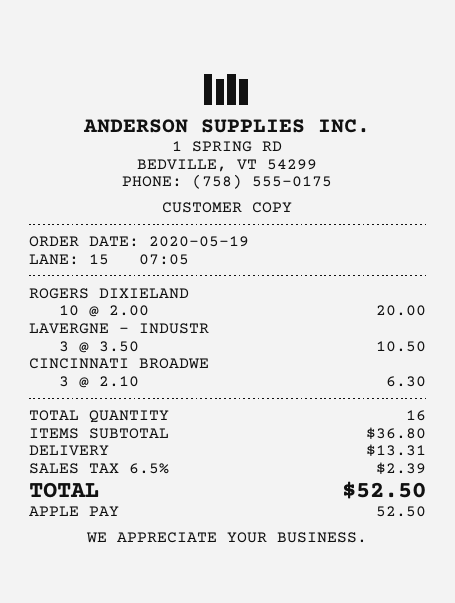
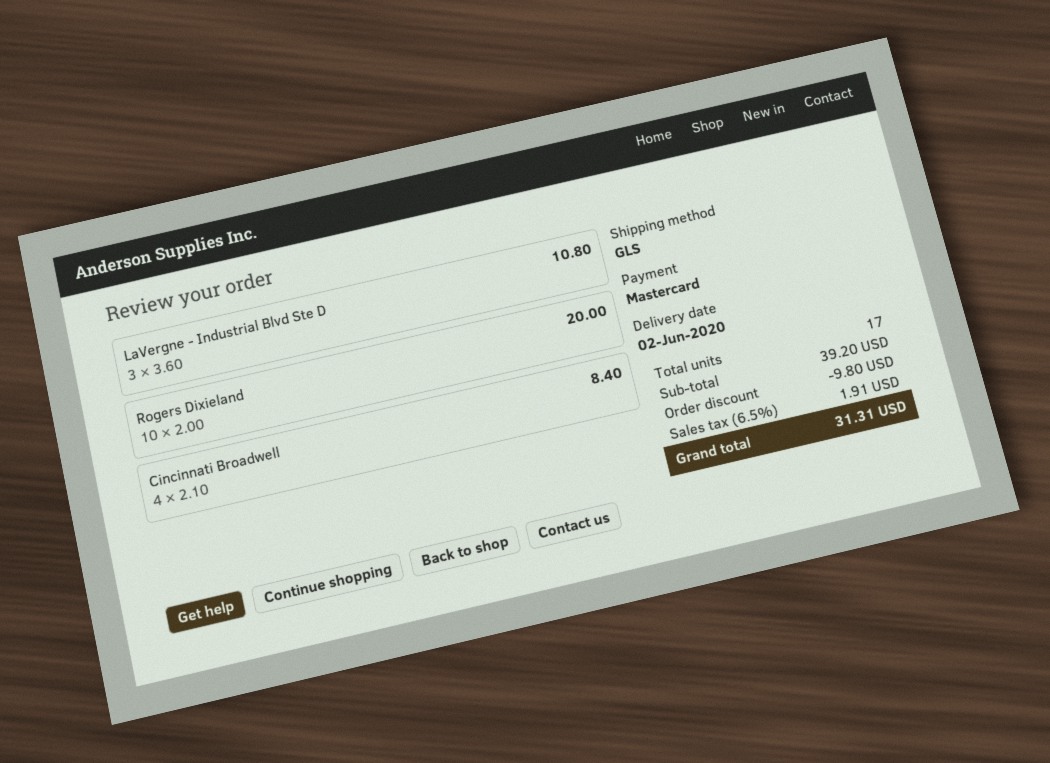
payment method: Apple Pay -> Mastercard
LAVERGNE - INDUSTR: 3 x 3.50 = 10.50 -> 3 x 3.60 = 10.80
CINCINNATI BROADWE: 3 x 2.10 = 6.30 -> 4 x 2.10 = 8.40
total quantity: 16 -> 17
subtotal: 36.80 -> 39.20
discount: none -> 9.80
shipping: 13.31 -> none
tax: 6.5% = 2.39 -> 6.5% = 1.91
total: 52.50 -> 31.31

